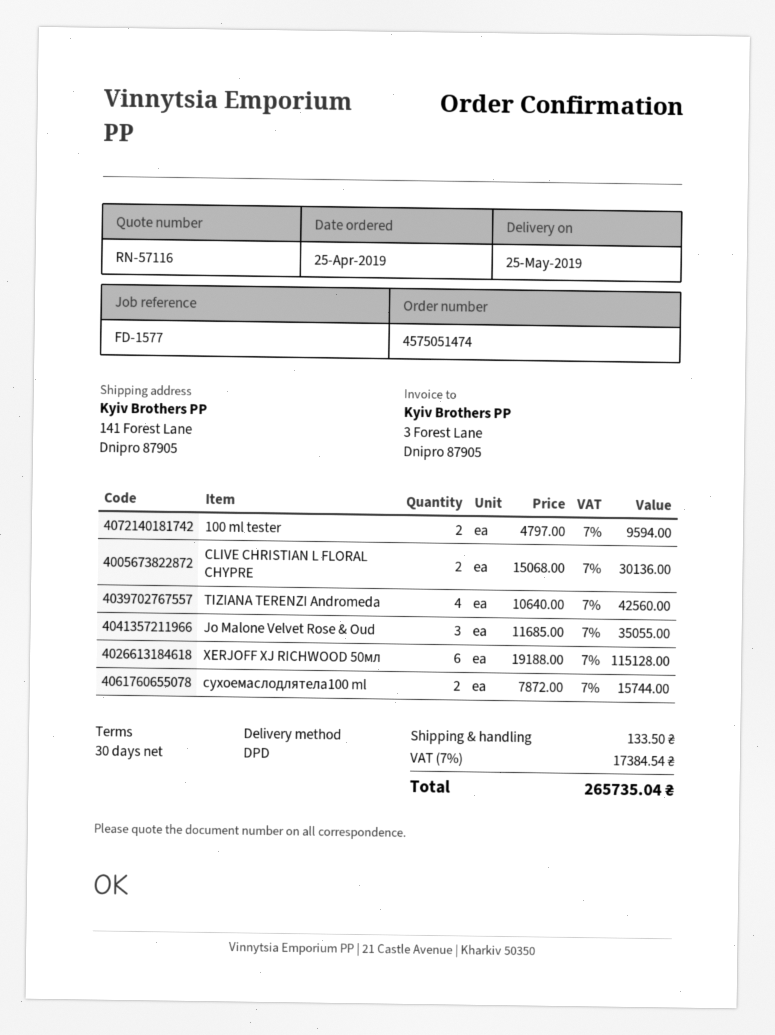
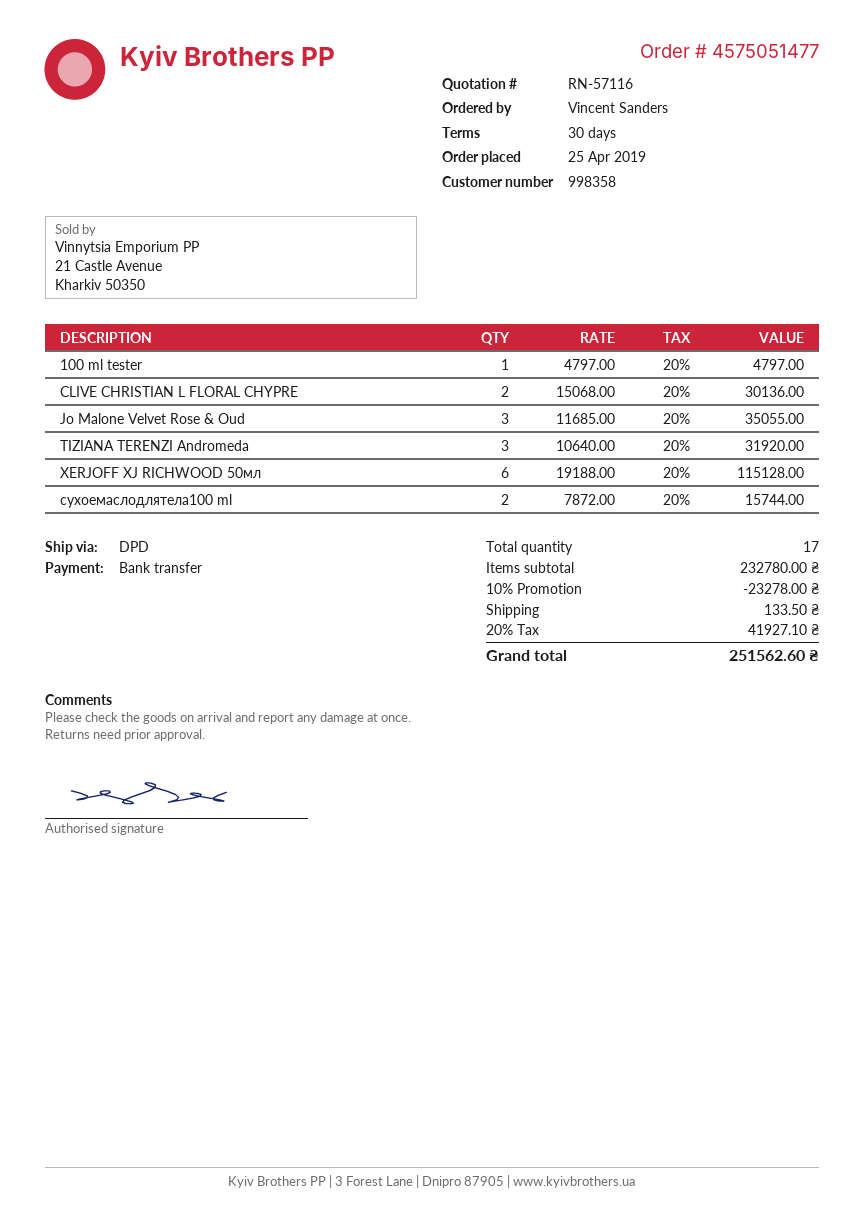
order number: 4575051474 -> 4575051477
100 ml tester: 2 x 4797.00 = 9594.00 -> 1 x 4797.00 = 4797.00
TIZIANA TERENZI Andromeda: 4 x 10640.00 = 42560.00 -> 3 x 10640.00 = 31920.00
discount: none -> 10% = 23278.00
tax: 7% = 17384.54 -> 20% = 41927.10
total: 265735.04 -> 251562.60

